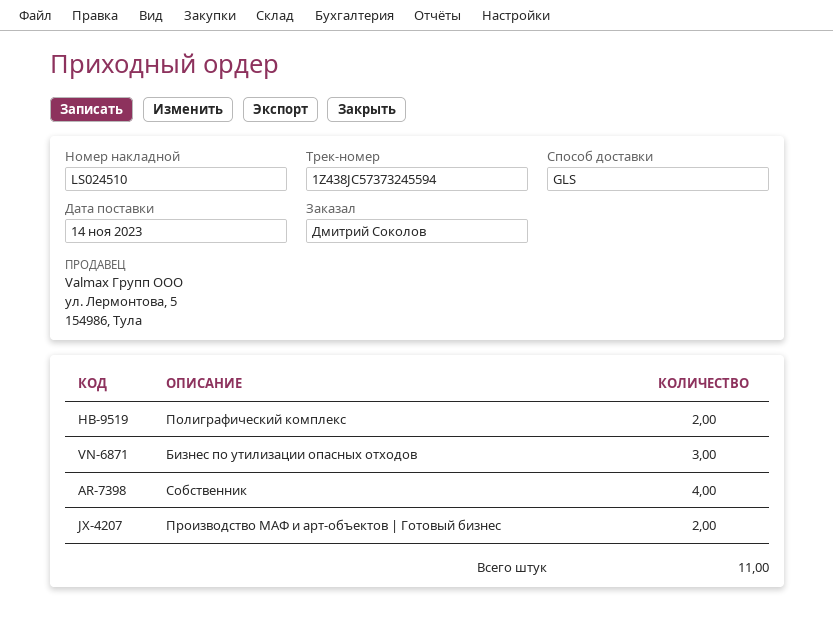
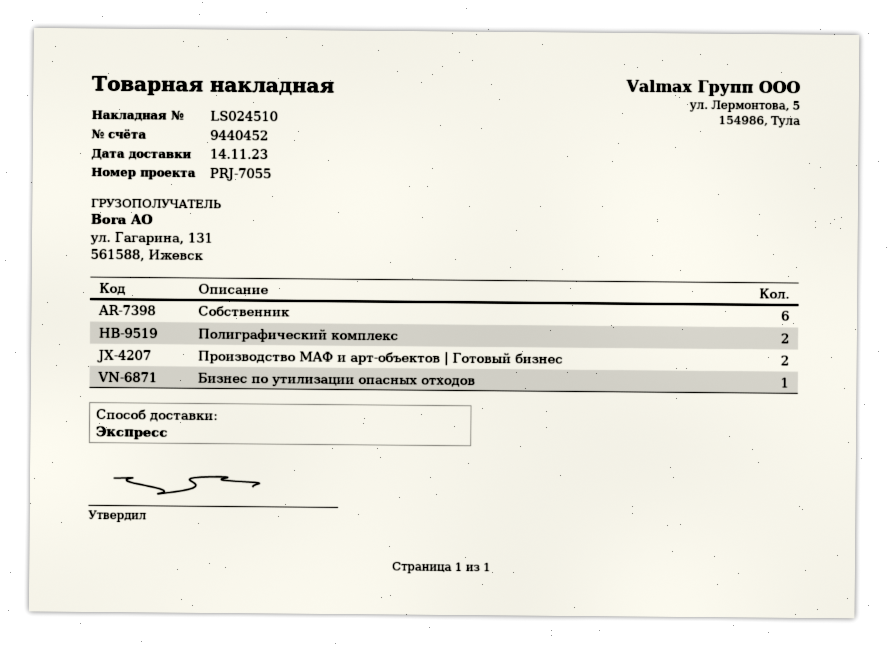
shipping method: GLS -> express
Бизнес по утилизации опасных отходов: 3 -> 1
Собственник: 4 -> 6

